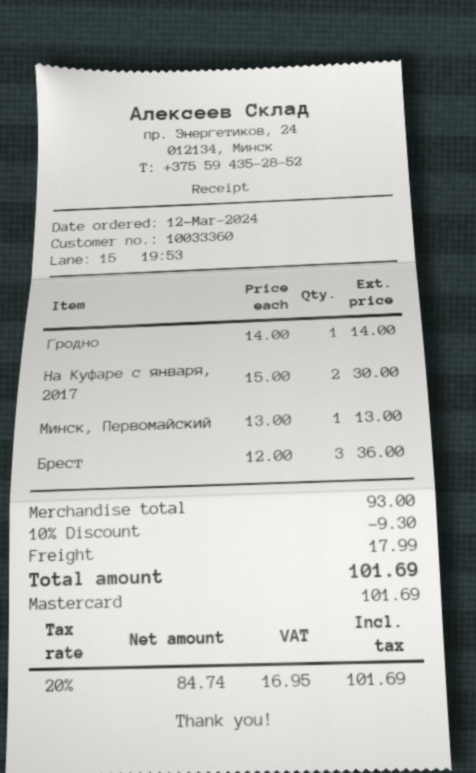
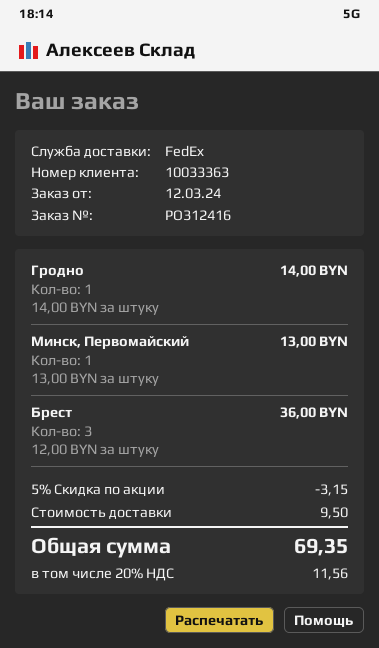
customer number: 10033360 -> 10033363
На Куфаре с января, 2017: 2 x 15.00 = 30.00 -> none
discount: 10% = 9.30 -> 5% = 3.15
shipping: 17.99 -> 9.50
tax: 20% = 16.95 -> 20% = 11.56
total: 101.69 -> 69.35

